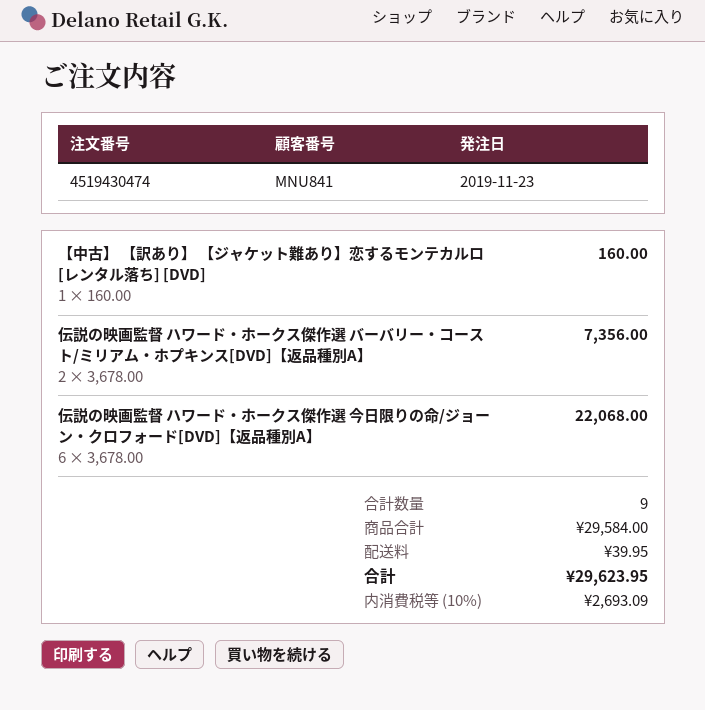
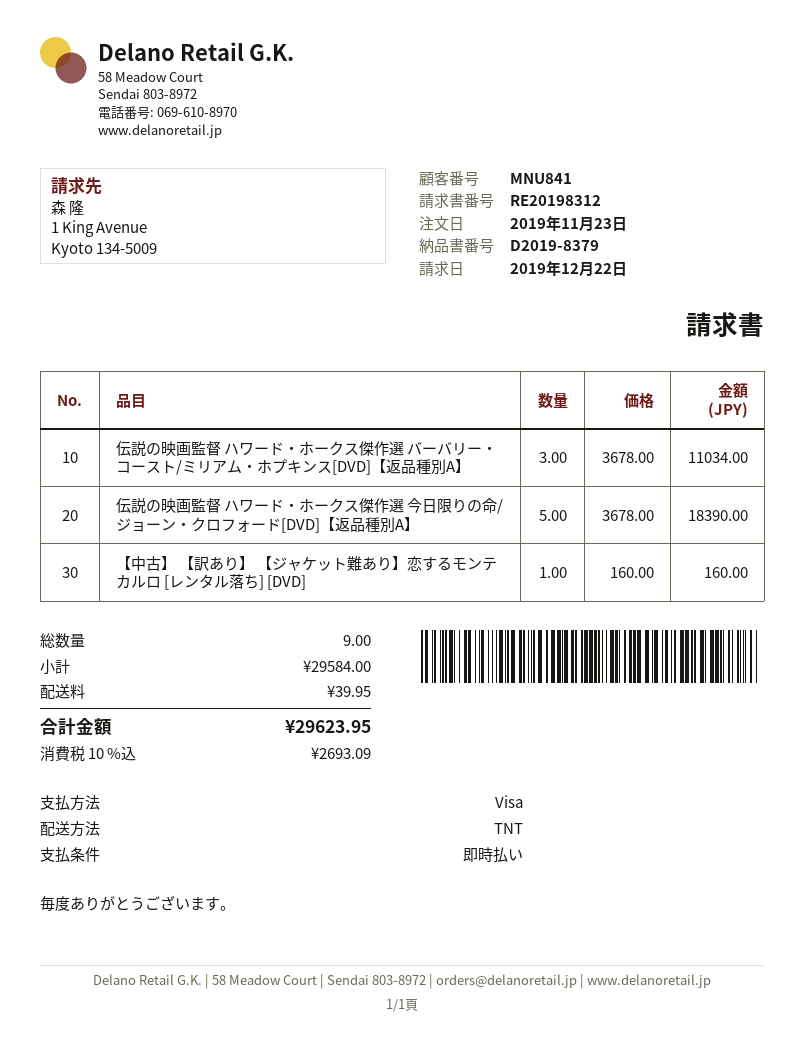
伝説の映画監督 ハワード・ホークス傑作選 バーバリー・コースト/ミリアム・ホプキンス[DVD]【返品種別A】: 2 x 3678.00 = 7356.00 -> 3 x 3678.00 = 11034.00
伝説の映画監督 ハワード・ホークス傑作選 今日限りの命/ジョーン・クロフォード[DVD]【返品種別A】: 6 x 3678.00 = 22068.00 -> 5 x 3678.00 = 18390.00

